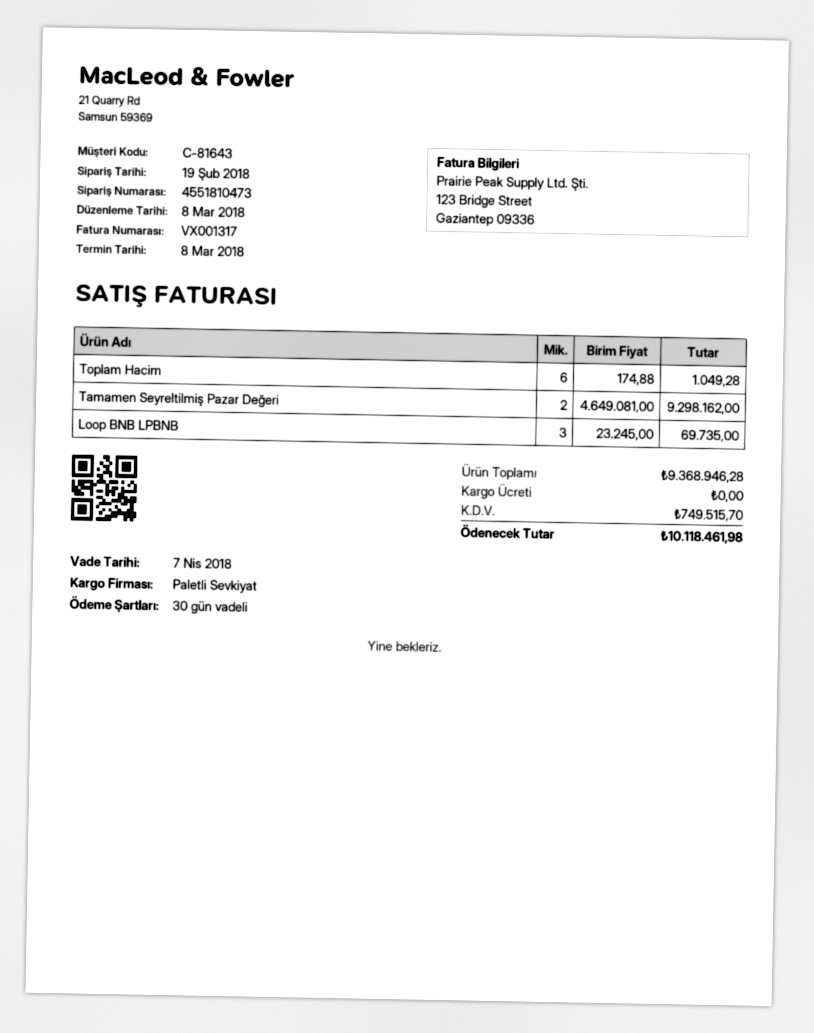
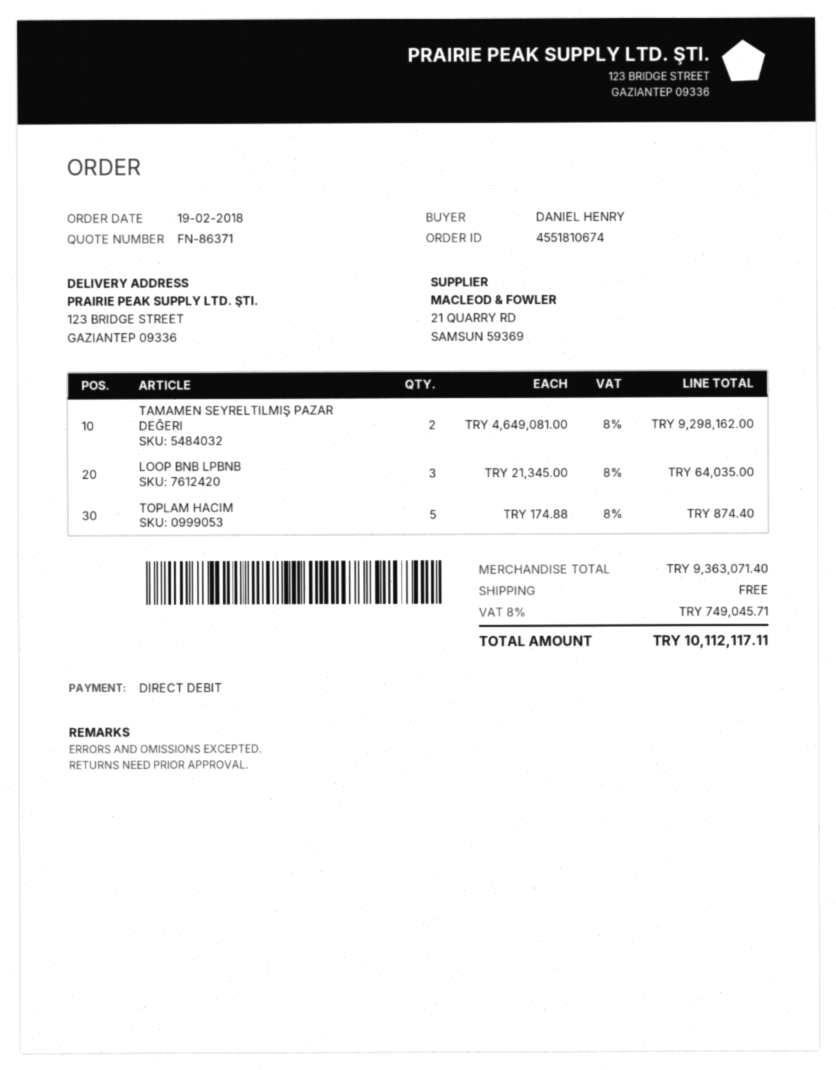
order number: 4551810473 -> 4551810674
Toplam Hacim: 6 x 174.88 = 1049.28 -> 5 x 174.88 = 874.40
Loop BNB LPBNB: 3 x 23245.00 = 69735.00 -> 3 x 21345.00 = 64035.00
subtotal: 9368946.28 -> 9363071.40
tax: 749515.70 -> 749045.71
total: 10118461.98 -> 10112117.11

